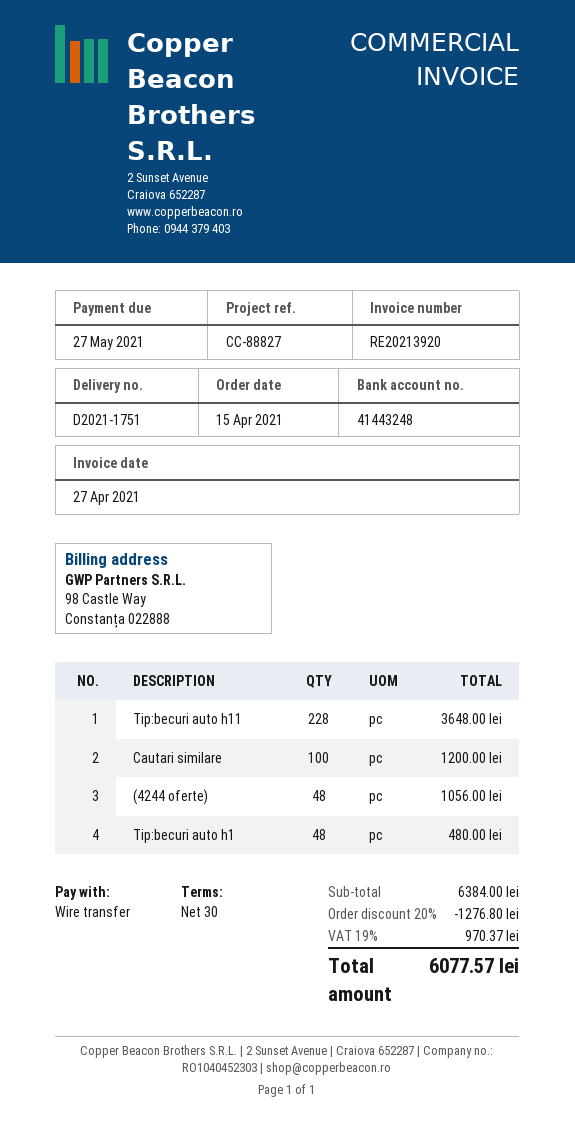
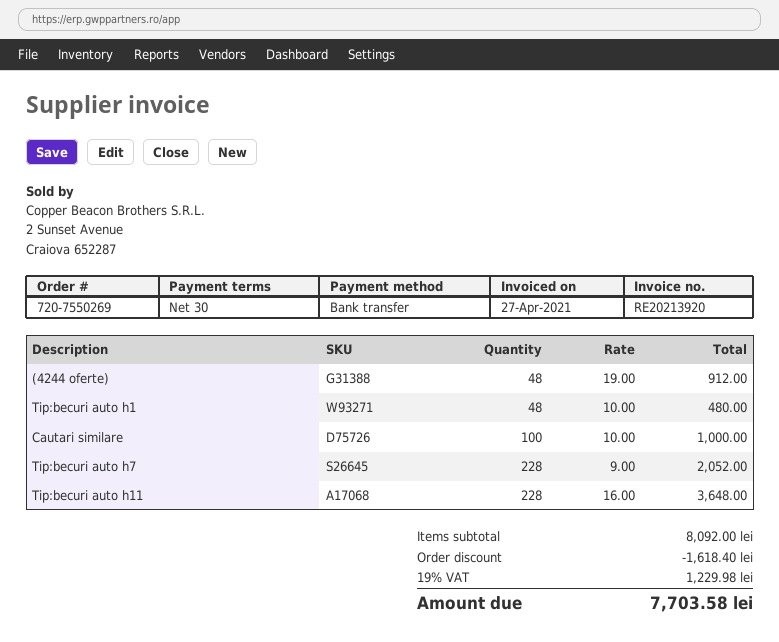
Cautari similare: 100 for 1200.00 -> 100 for 1000.00
(4244 oferte): 48 for 1056.00 -> 48 for 912.00
Tip:becuri auto h7: none -> 228 for 2052.00
subtotal: 6384.00 -> 8092.00
discount: 1276.80 -> 1618.40
tax: 19% = 970.37 -> 19% = 1229.98
total: 6077.57 -> 7703.58

